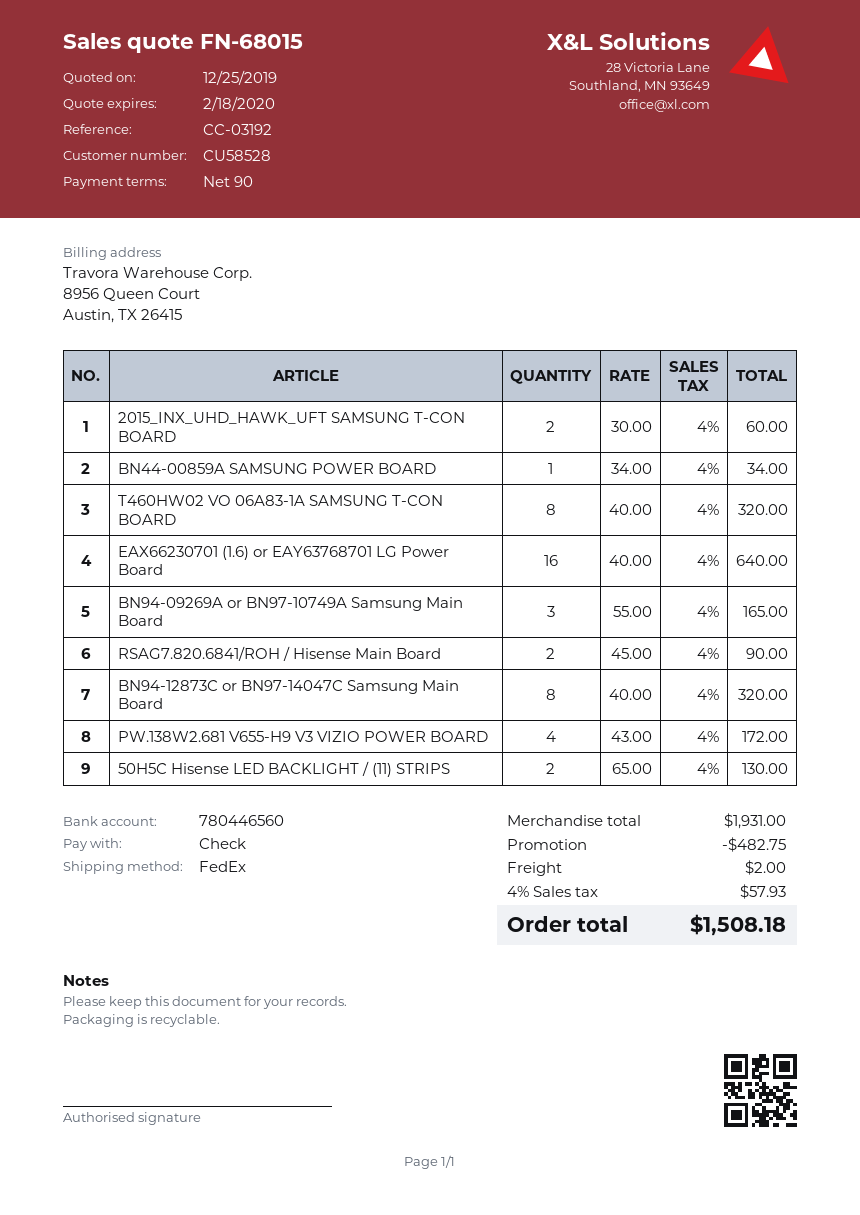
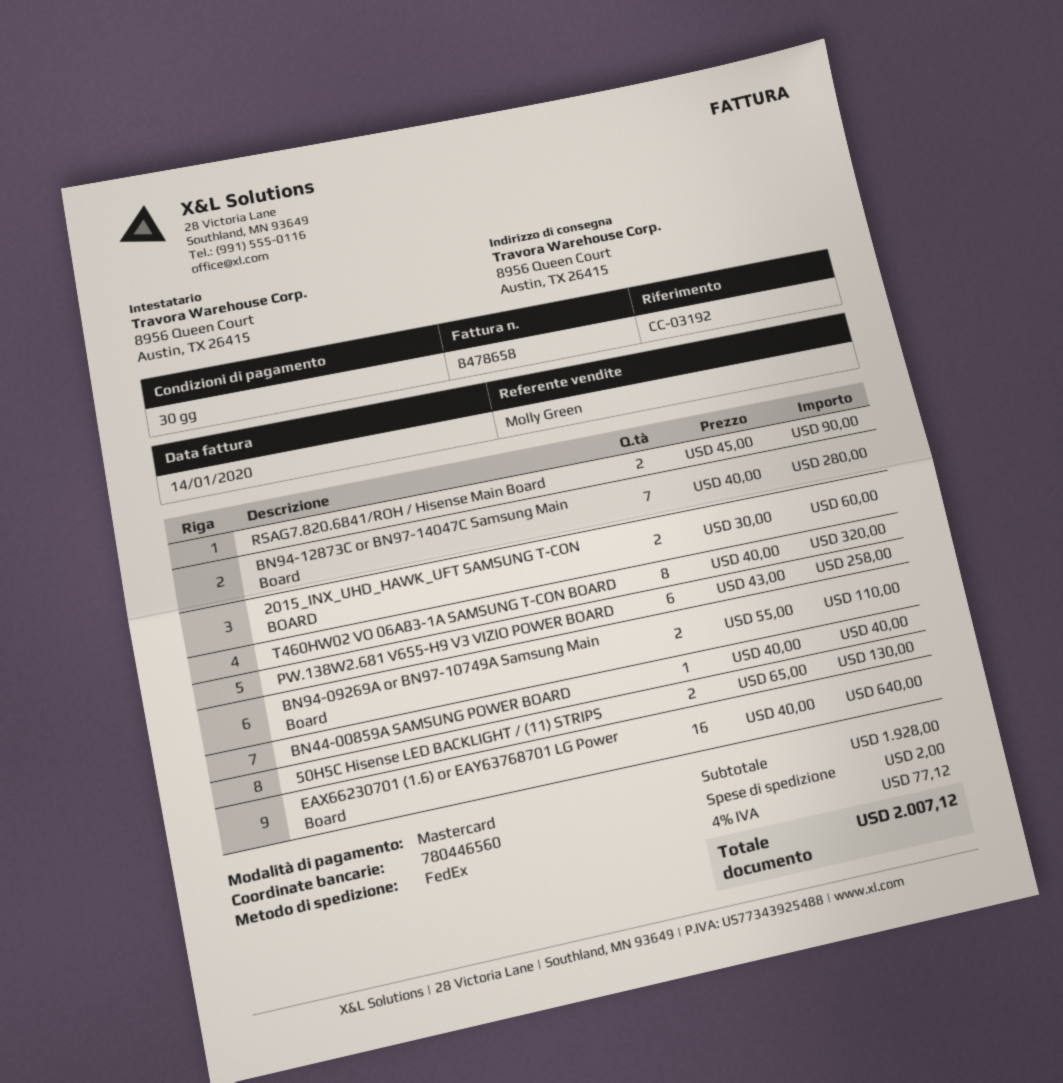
payment terms: 90 days -> 30 days
payment method: cheque -> Mastercard
BN44-00859A SAMSUNG POWER BOARD: 1 x 34.00 = 34.00 -> 1 x 40.00 = 40.00
BN94-09269A or BN97-10749A Samsung Main Board: 3 x 55.00 = 165.00 -> 2 x 55.00 = 110.00
BN94-12873C or BN97-14047C Samsung Main Board: 8 x 40.00 = 320.00 -> 7 x 40.00 = 280.00
PW.138W2.681 V655-H9 V3 VIZIO POWER BOARD: 4 x 43.00 = 172.00 -> 6 x 43.00 = 258.00
subtotal: 1931.00 -> 1928.00
discount: 482.75 -> none
tax: 4% = 57.93 -> 4% = 77.12
total: 1508.18 -> 2007.12

